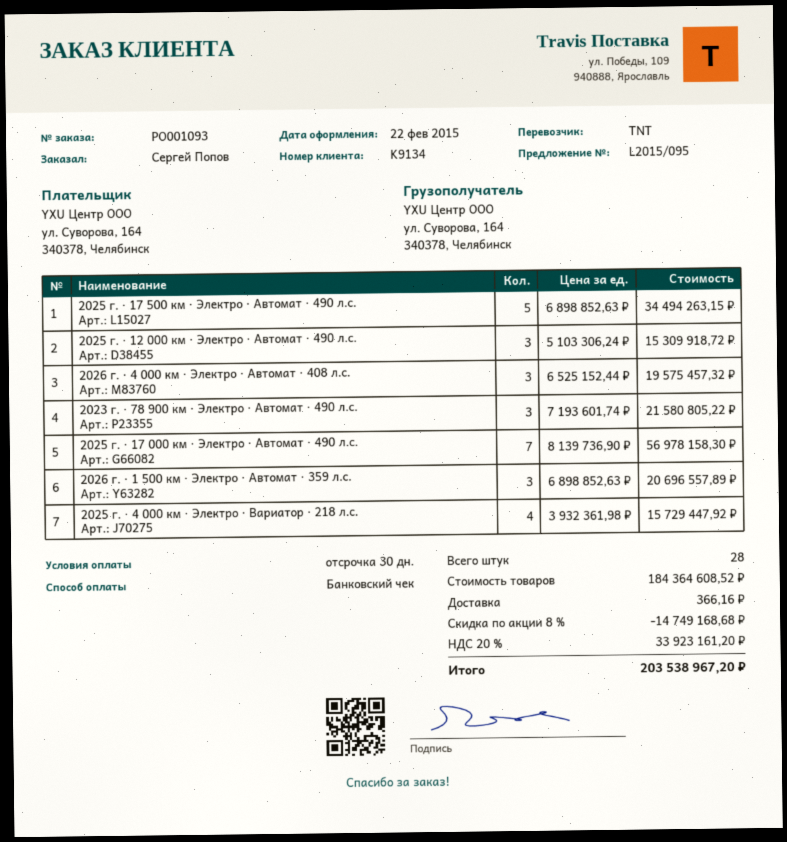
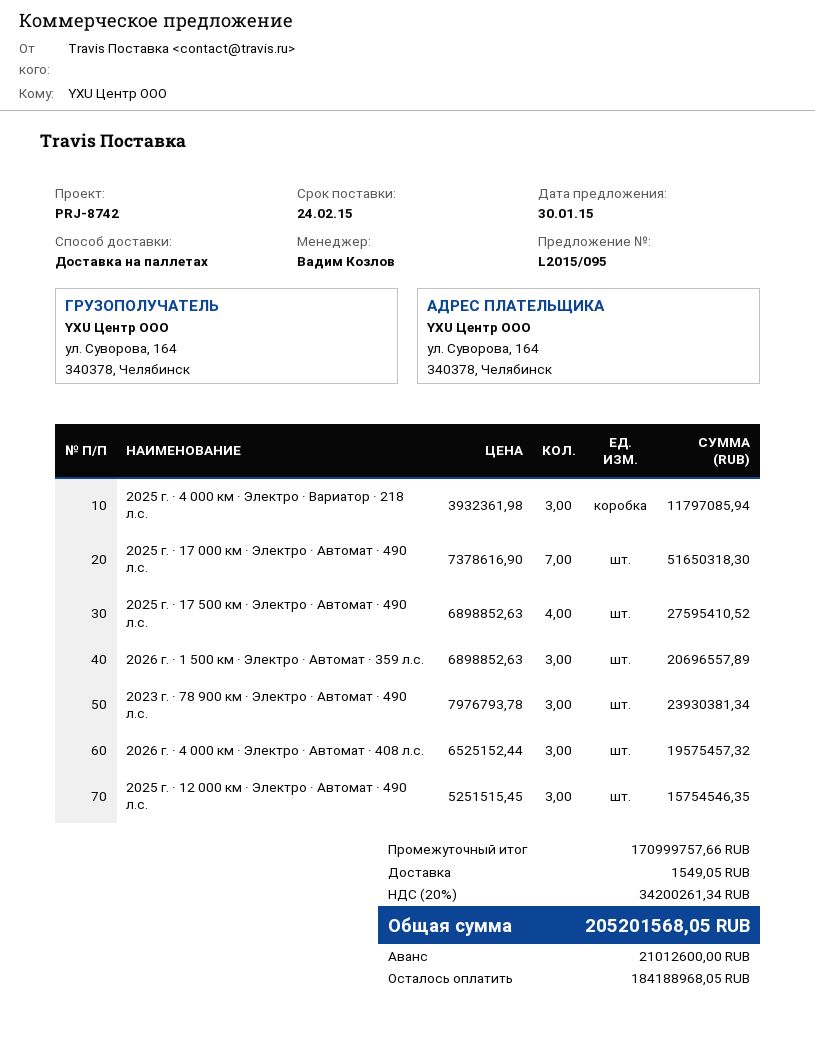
shipping method: TNT -> pallet freight
2025 г. · 17 500 км · Электро · Автомат · 490 л.с.: 5 x 6898852.63 = 34494263.15 -> 4 x 6898852.63 = 27595410.52
2025 г. · 12 000 км · Электро · Автомат · 490 л.с.: 3 x 5103306.24 = 15309918.72 -> 3 x 5251515.45 = 15754546.35
2023 г. · 78 900 км · Электро · Автомат · 490 л.с.: 3 x 7193601.74 = 21580805.22 -> 3 x 7976793.78 = 23930381.34
2025 г. · 17 000 км · Электро · Автомат · 490 л.с.: 7 x 8139736.90 = 56978158.30 -> 7 x 7378616.90 = 51650318.30
2025 г. · 4 000 км · Электро · Вариатор · 218 л.с.: 4 x 3932361.98 = 15729447.92 -> 3 x 3932361.98 = 11797085.94
subtotal: 184364608.52 -> 170999757.66
discount: 8% = 14749168.68 -> none
shipping: 366.16 -> 1549.05
tax: 20% = 33923161.20 -> 20% = 34200261.34
total: 203538967.20 -> 205201568.05

